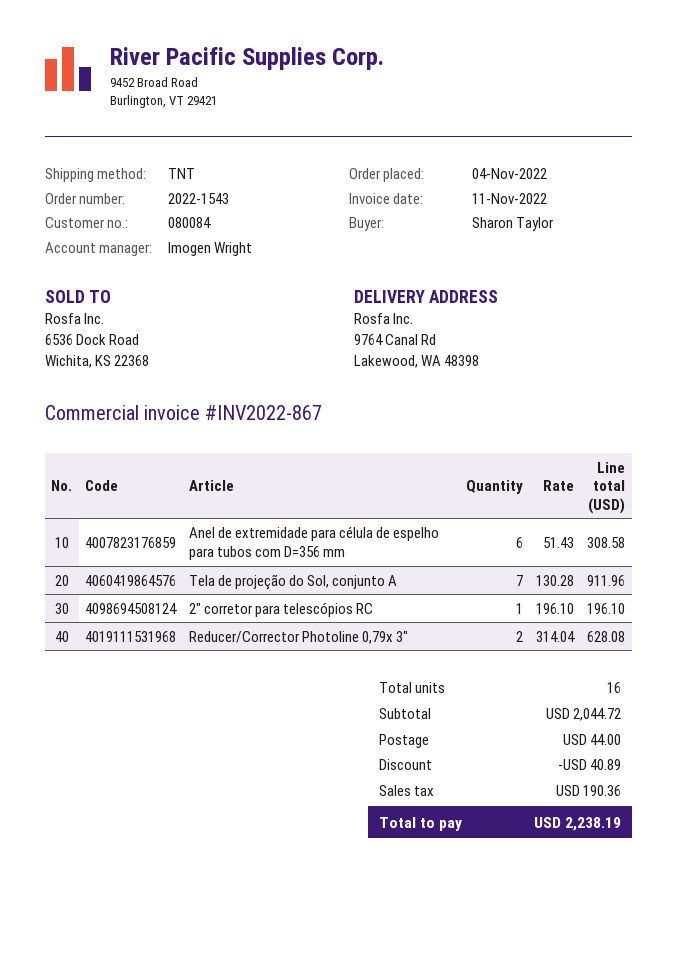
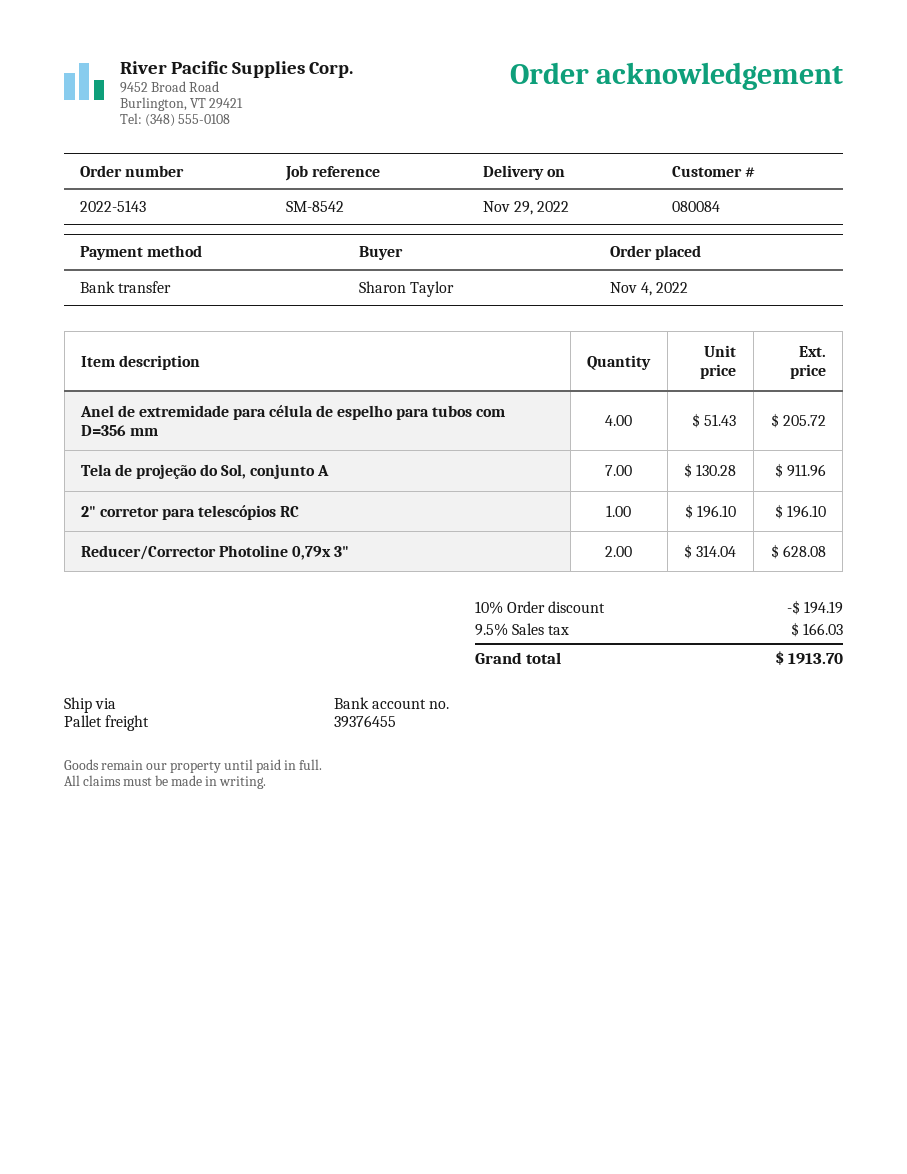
order number: 2022-1543 -> 2022-5143
shipping method: TNT -> pallet freight
Anel de extremidade para célula de espelho para tubos com D=356 mm: 6 x 51.43 = 308.58 -> 4 x 51.43 = 205.72
discount: 40.89 -> 194.19
shipping: 44.00 -> none
tax: 190.36 -> 166.03
total: 2238.19 -> 1913.70

